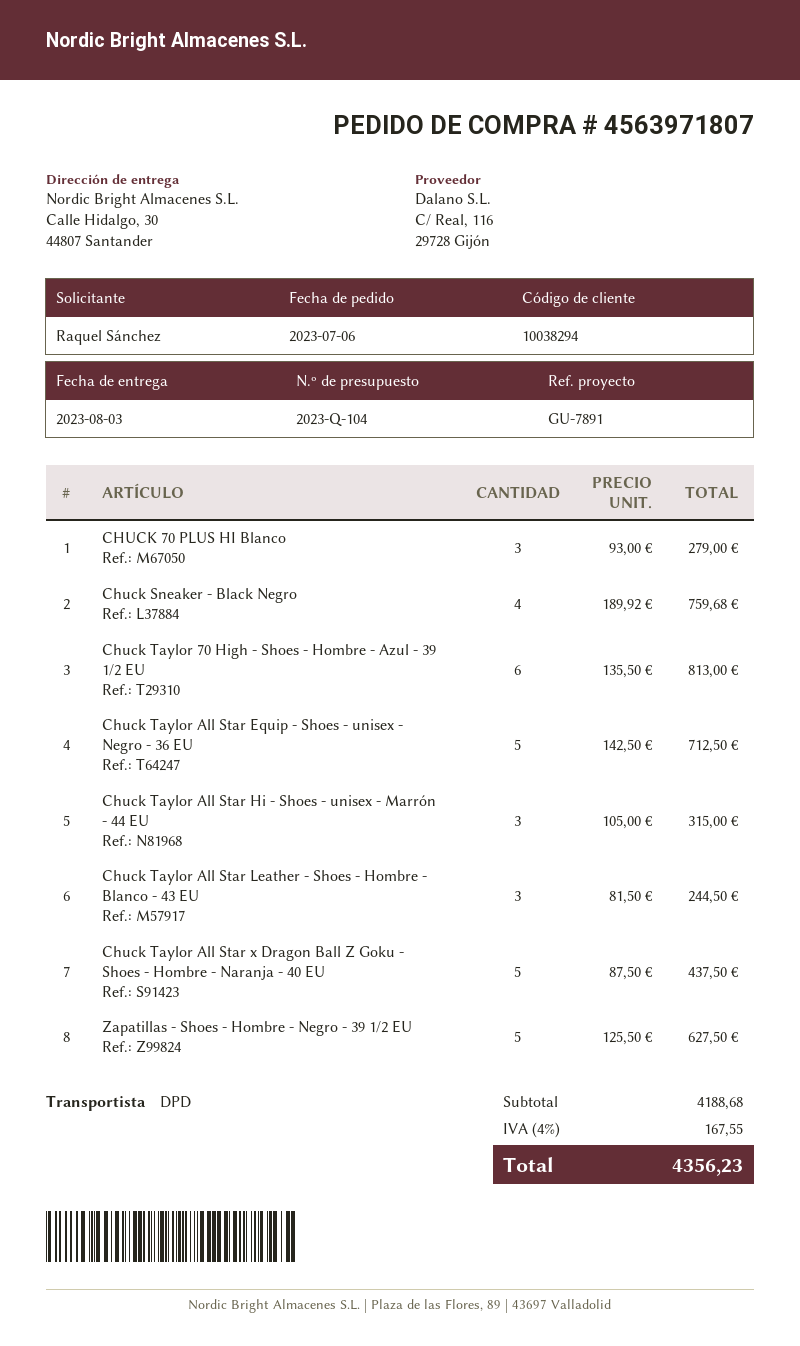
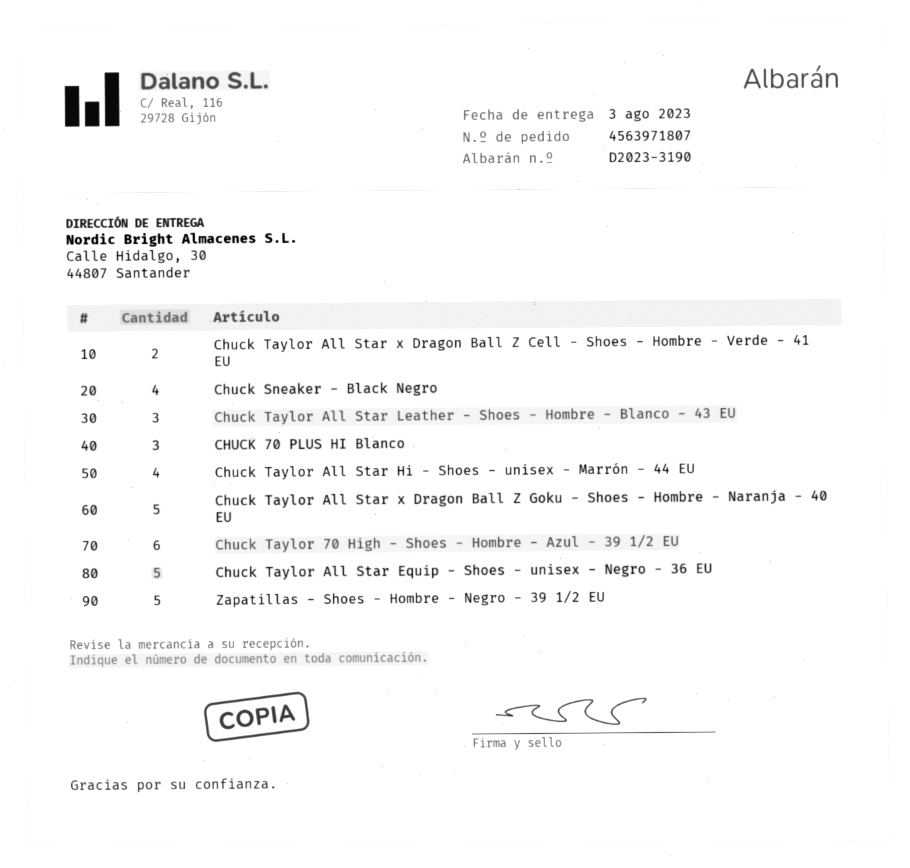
Chuck Taylor All Star Hi - Shoes - unisex - Marrón - 44 EU: 3 -> 4
Chuck Taylor All Star x Dragon Ball Z Cell - Shoes - Hombre - Verde - 41 EU: none -> 2

